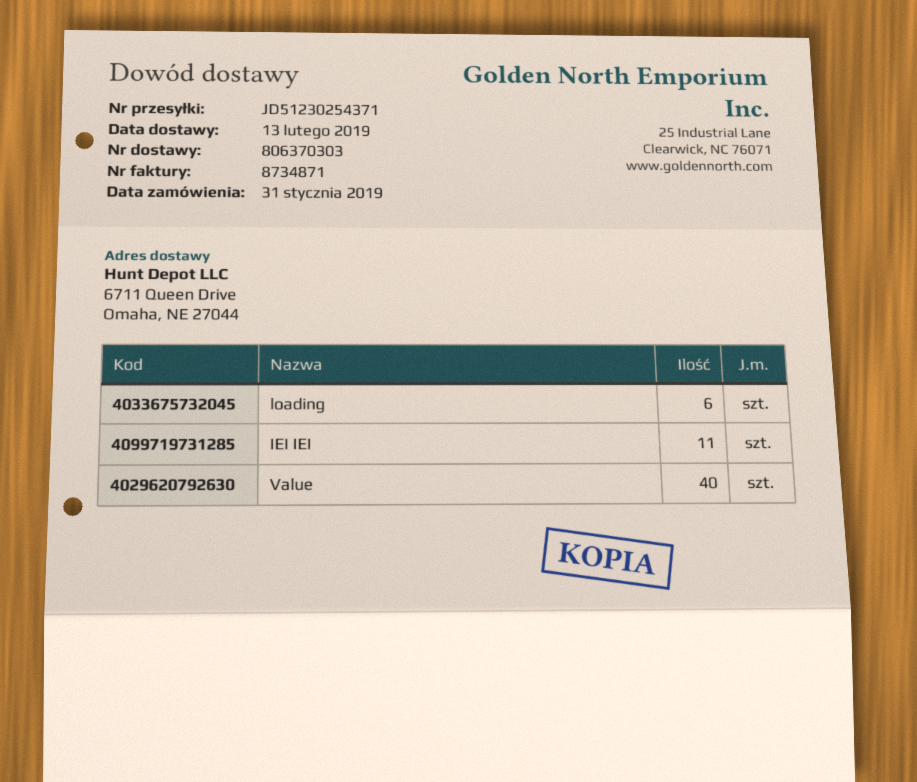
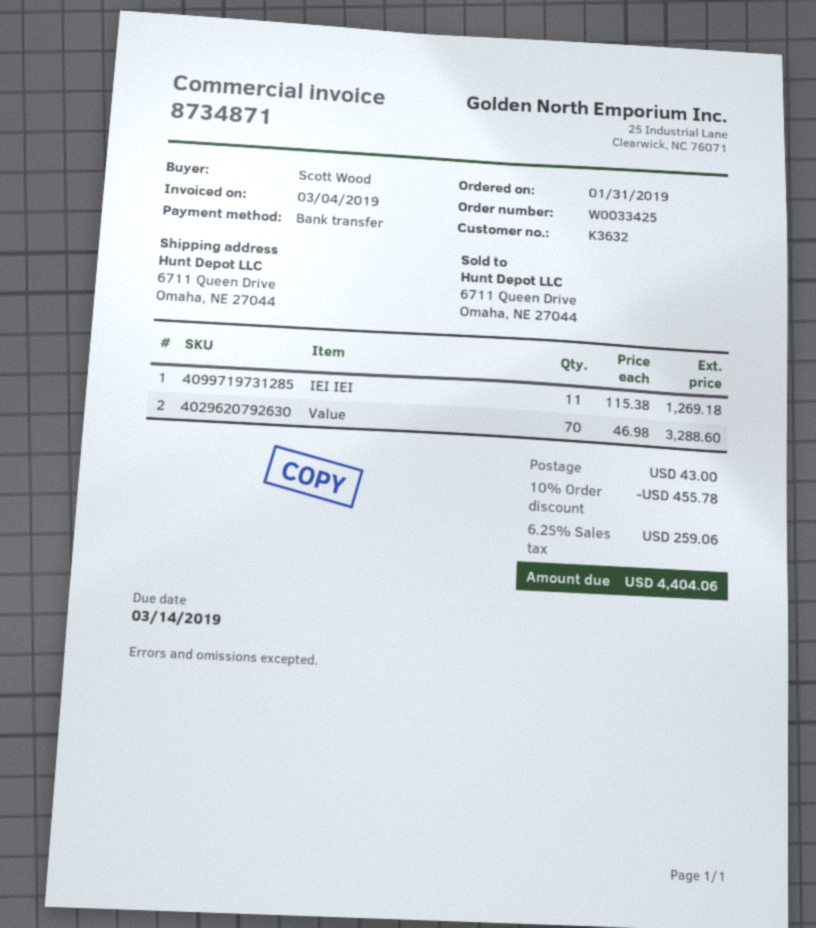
loading: 6 -> none
Value: 40 -> 70

